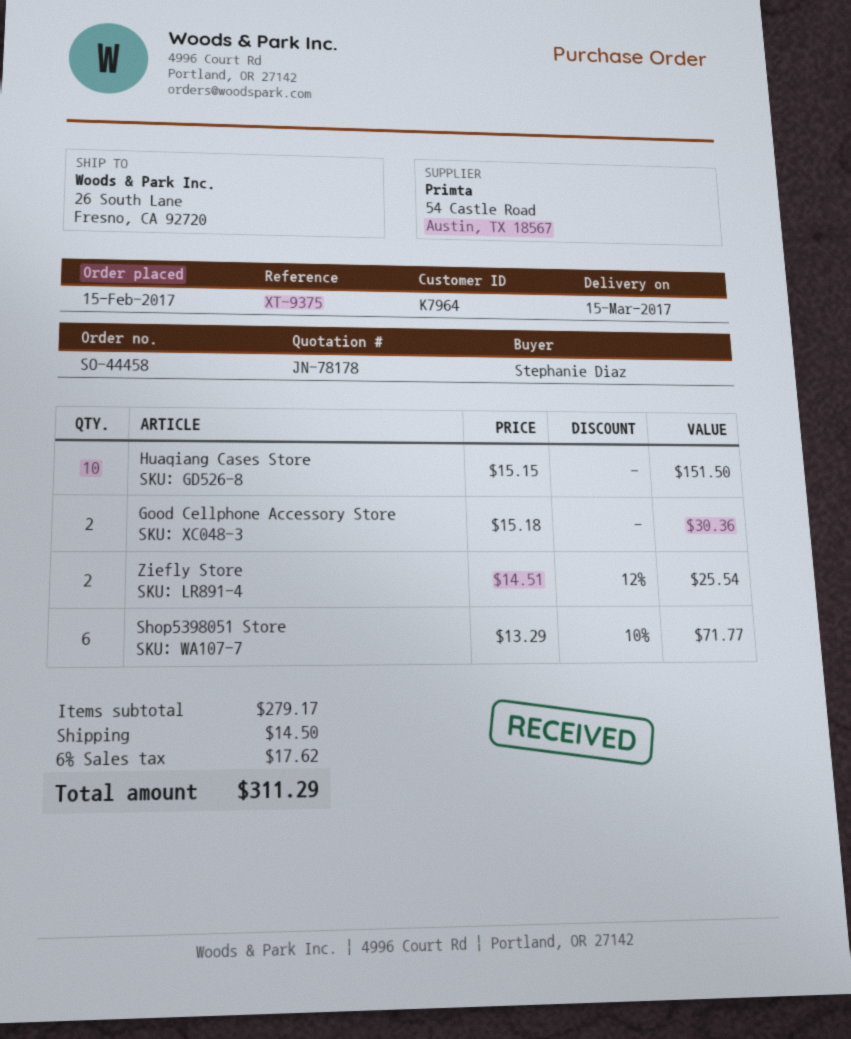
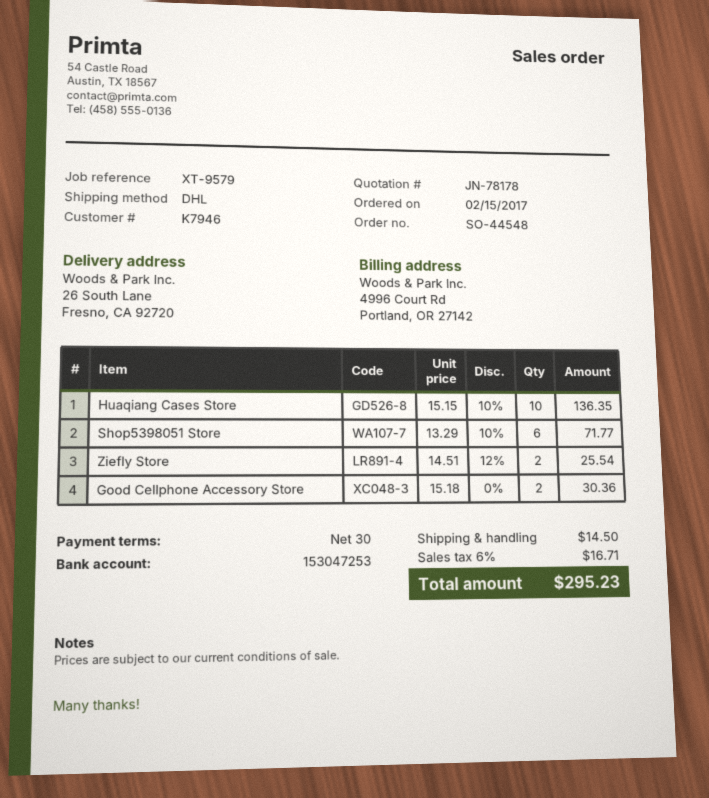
order number: SO-44458 -> SO-44548
customer number: K7964 -> K7946
reference: XT-9375 -> XT-9579
Huaqiang Cases Store: 10 x 15.15 = 151.50 -> 10 x 15.15 - 10% = 136.35
tax: 6% = 17.62 -> 6% = 16.71
total: 311.29 -> 295.23

